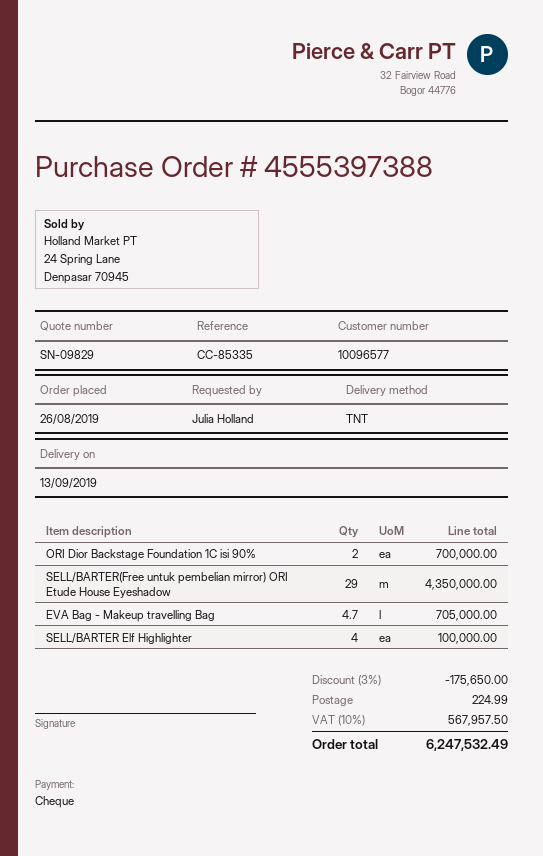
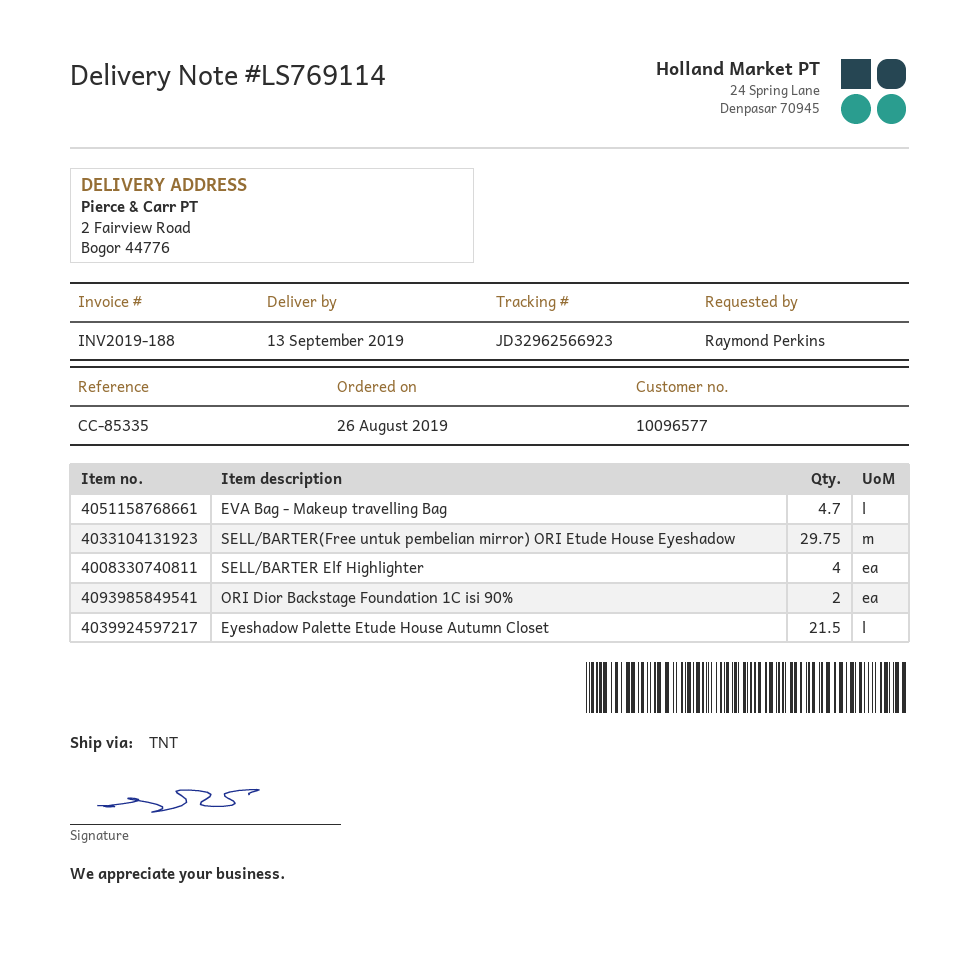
ordered by: Julia Holland -> Raymond Perkins
SELL/BARTER(Free untuk pembelian mirror) ORI Etude House Eyeshadow: 29 -> 29.75
Eyeshadow Palette Etude House Autumn Closet: none -> 21.5

